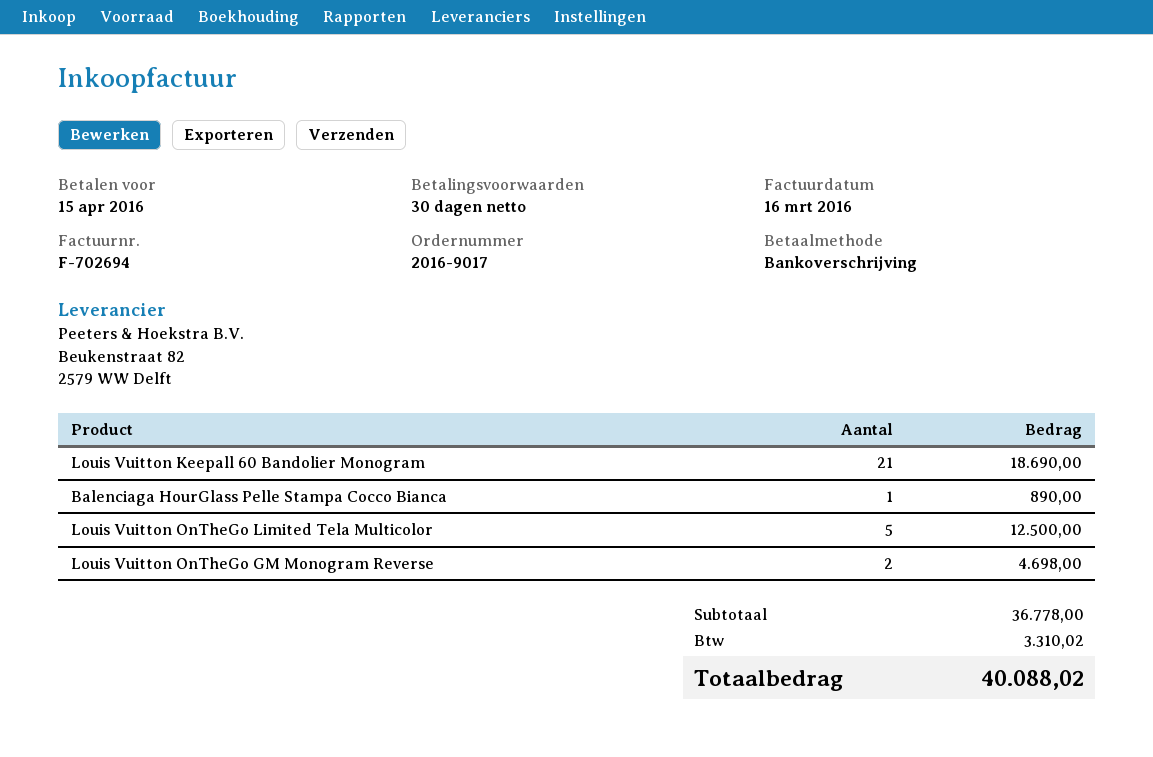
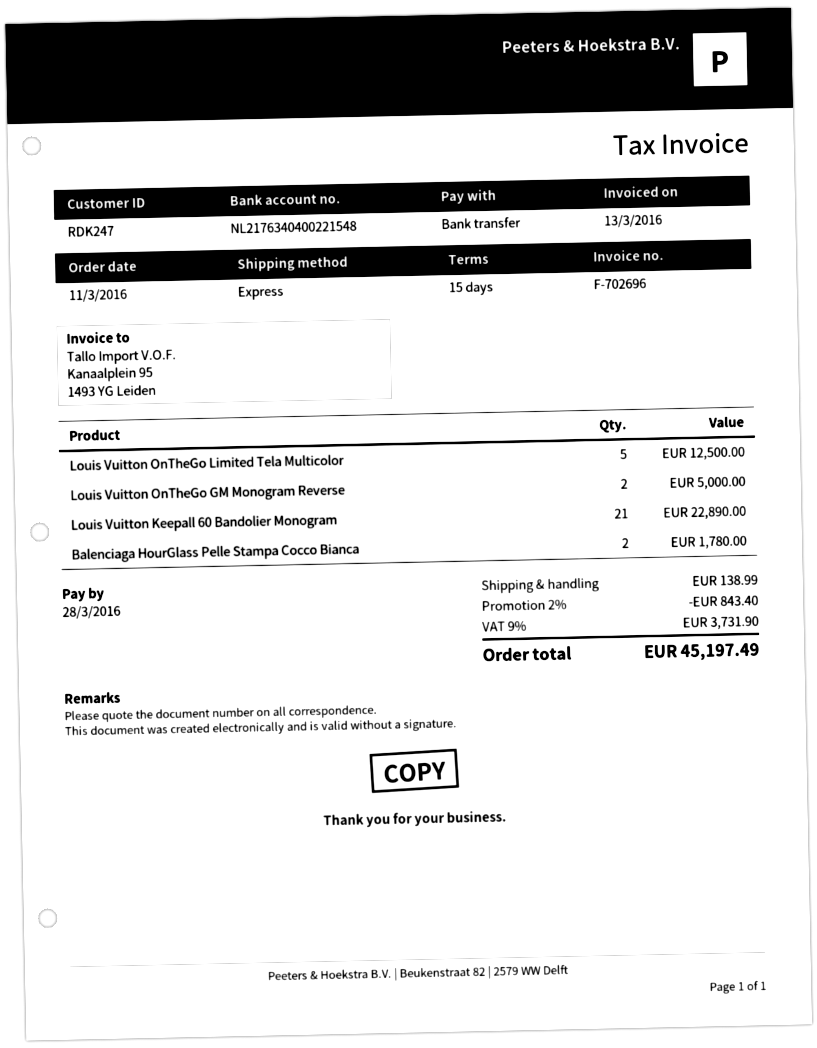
invoice number: F-702694 -> F-702696
invoice date: 2016-03-16 -> 2016-03-13
payment terms: 30 days -> 15 days
due date: 2016-04-15 -> 2016-03-28
Louis Vuitton Keepall 60 Bandolier Monogram: 21 for 18690.00 -> 21 for 22890.00
Balenciaga HourGlass Pelle Stampa Cocco Bianca: 1 for 890.00 -> 2 for 1780.00
Louis Vuitton OnTheGo GM Monogram Reverse: 2 for 4698.00 -> 2 for 5000.00
discount: none -> 2% = 843.40
shipping: none -> 138.99
tax: 3310.02 -> 3731.90
total: 40088.02 -> 45197.49

